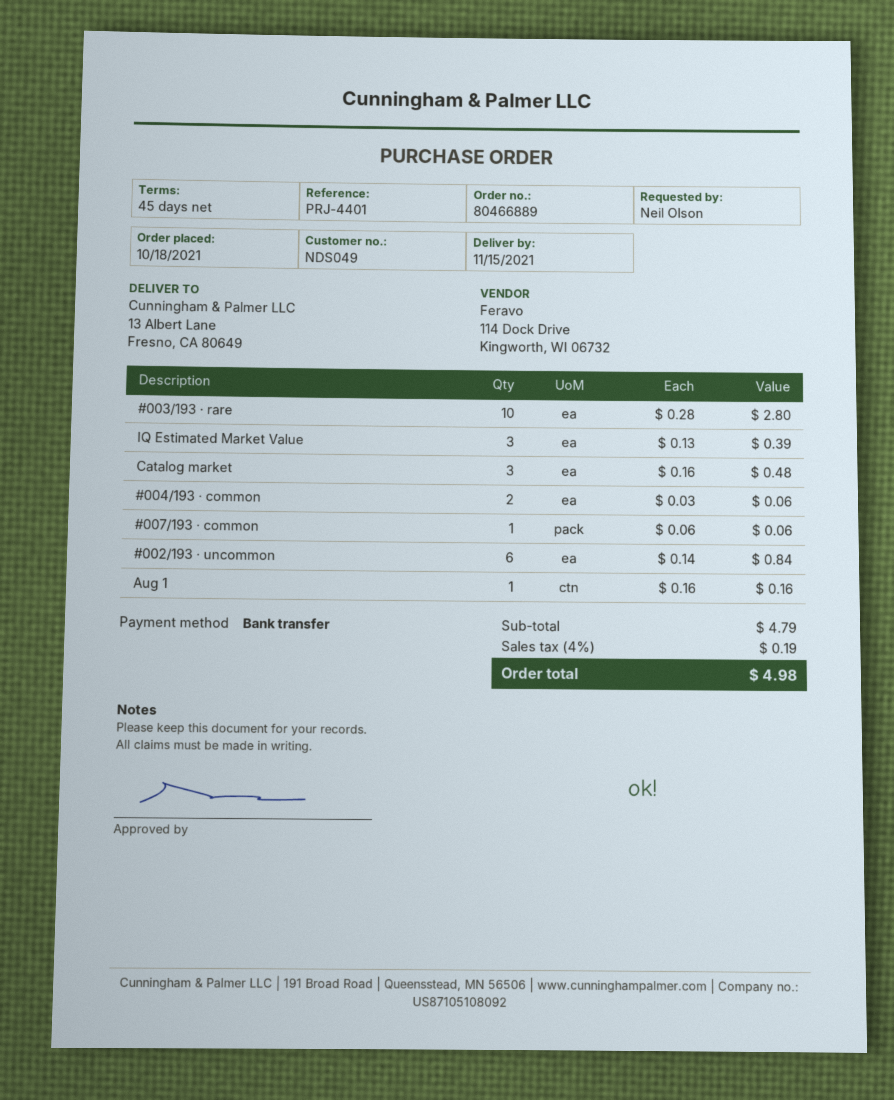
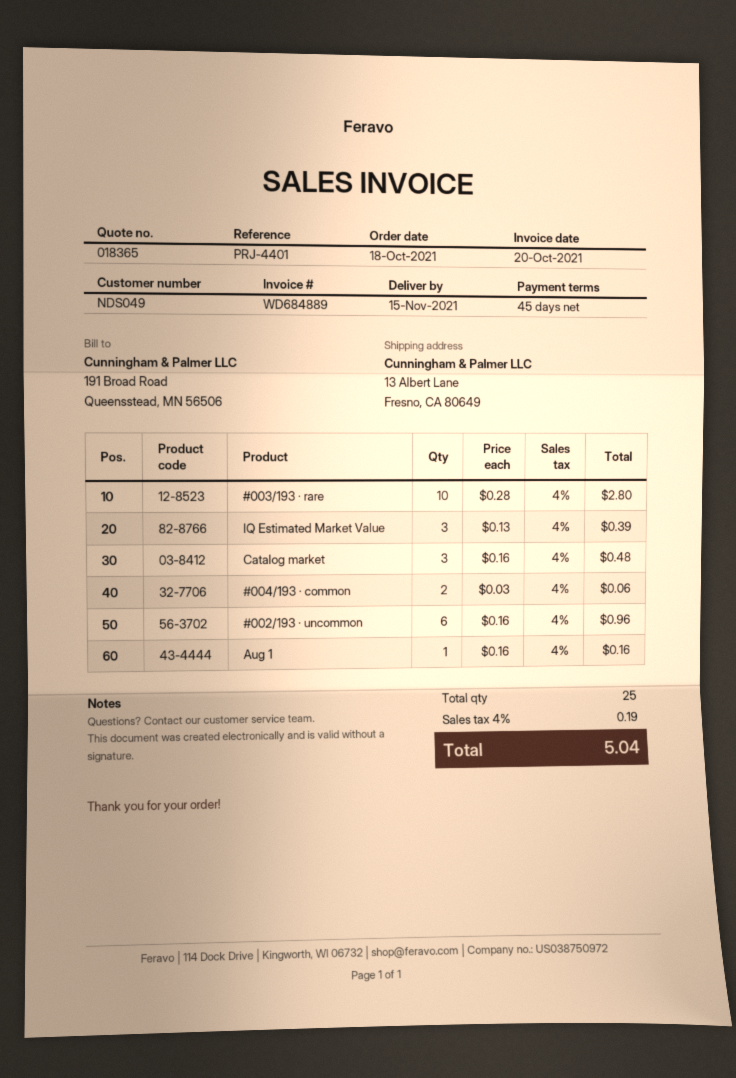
#007/193 · common: 1 x 0.06 = 0.06 -> none
#002/193 · uncommon: 6 x 0.14 = 0.84 -> 6 x 0.16 = 0.96
total: 4.98 -> 5.04

